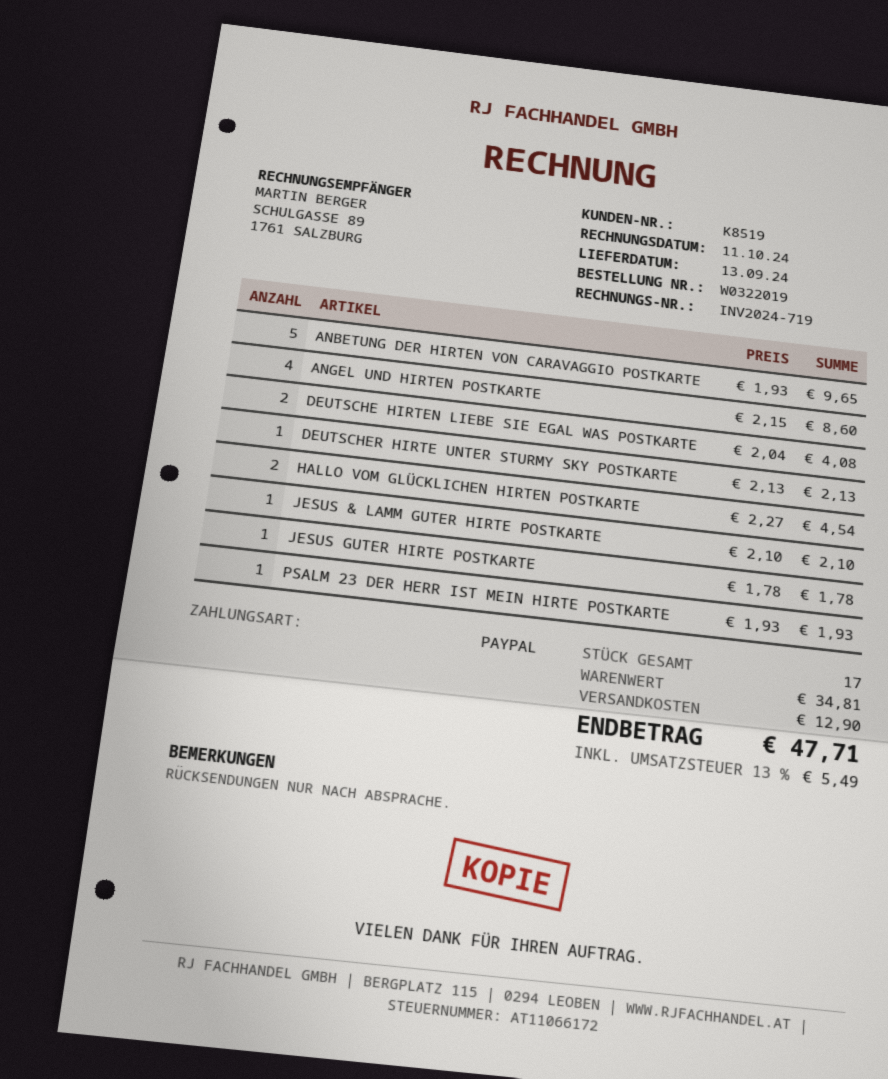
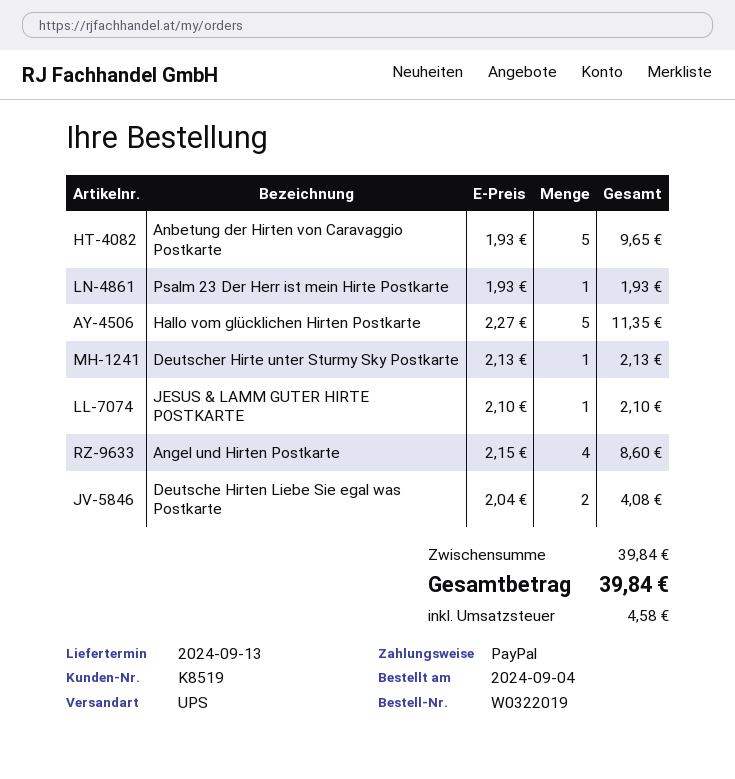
HALLO VOM GLÜCKLICHEN HIRTEN POSTKARTE: 2 x 2.27 = 4.54 -> 5 x 2.27 = 11.35
JESUS GUTER HIRTE POSTKARTE: 1 x 1.78 = 1.78 -> none
subtotal: 34.81 -> 39.84
shipping: 12.90 -> none
tax: 5.49 -> 4.58
total: 47.71 -> 39.84

